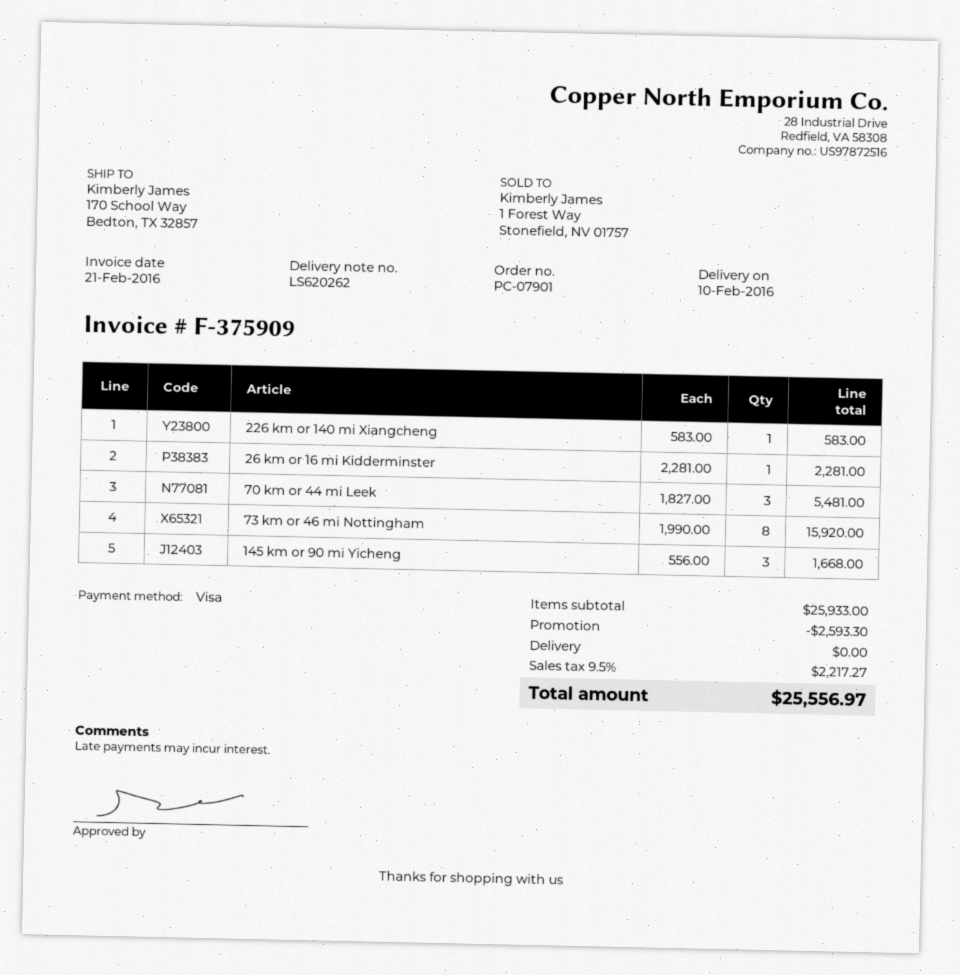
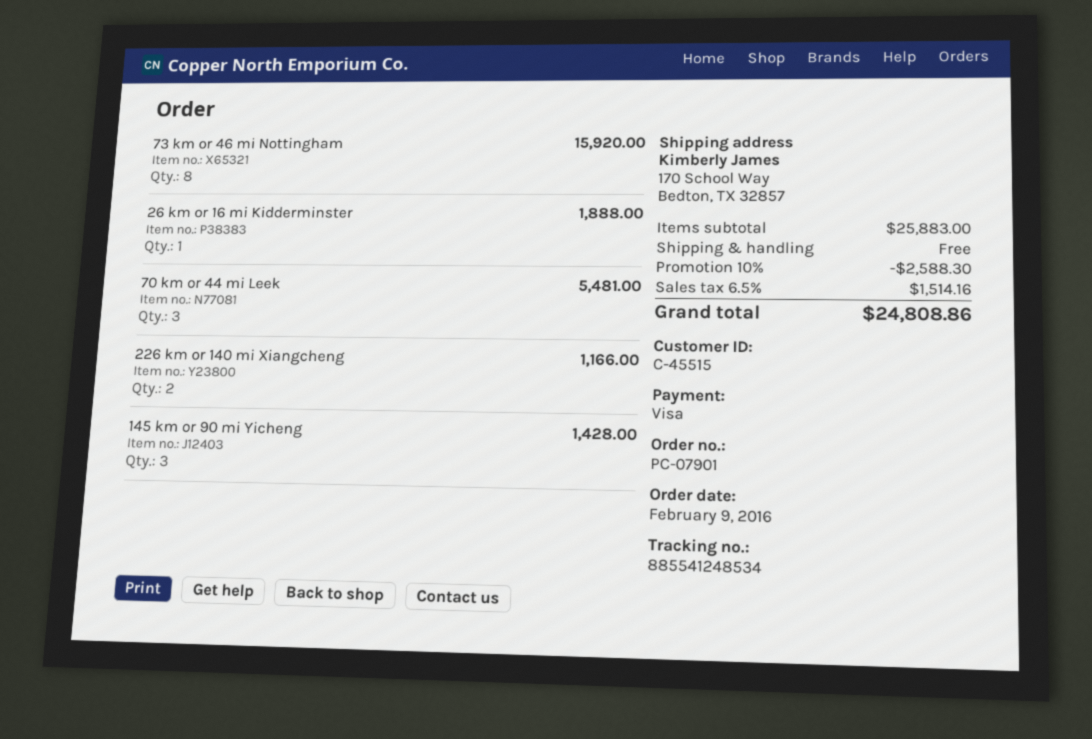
226 km or 140 mi Xiangcheng: 1 for 583.00 -> 2 for 1166.00
26 km or 16 mi Kidderminster: 1 for 2281.00 -> 1 for 1888.00
145 km or 90 mi Yicheng: 3 for 1668.00 -> 3 for 1428.00
subtotal: 25933.00 -> 25883.00
discount: 2593.30 -> 2588.30
tax: 9.5% = 2217.27 -> 6.5% = 1514.16
total: 25556.97 -> 24808.86

